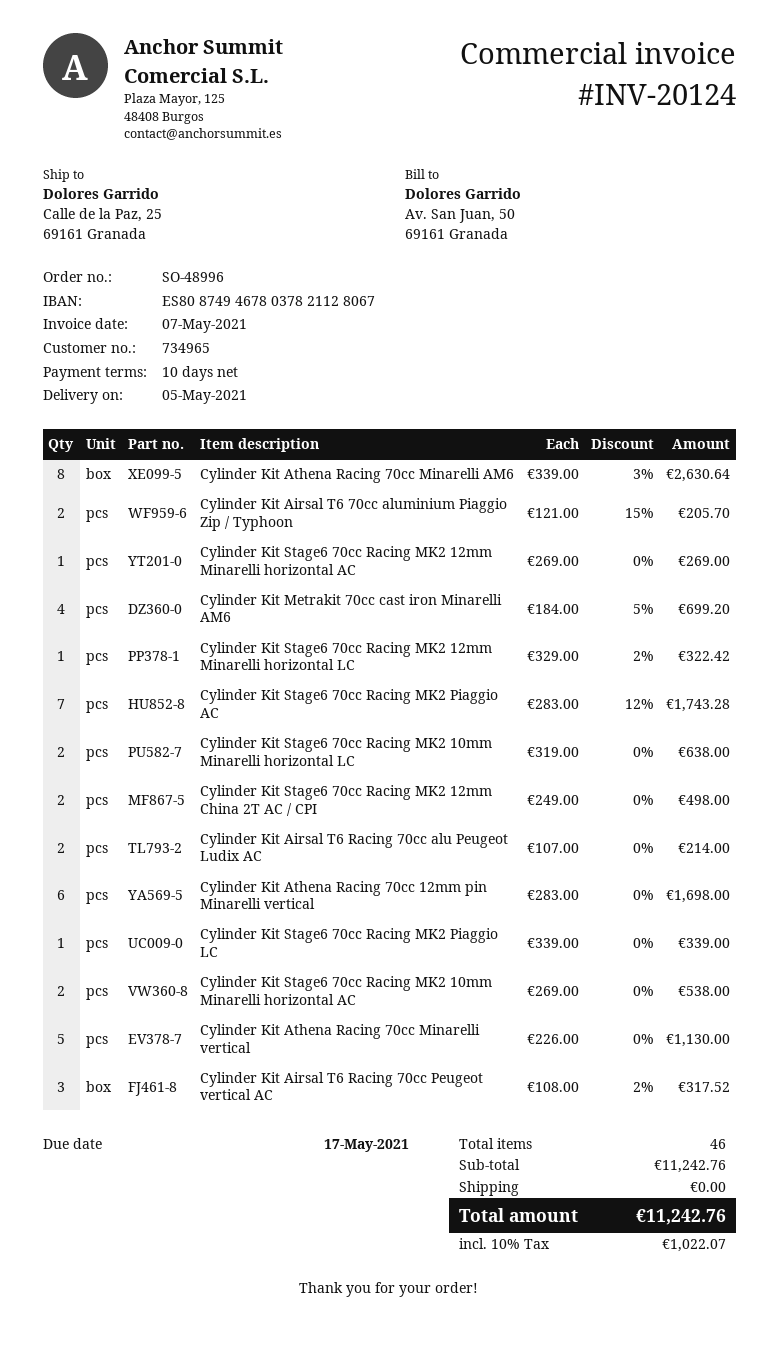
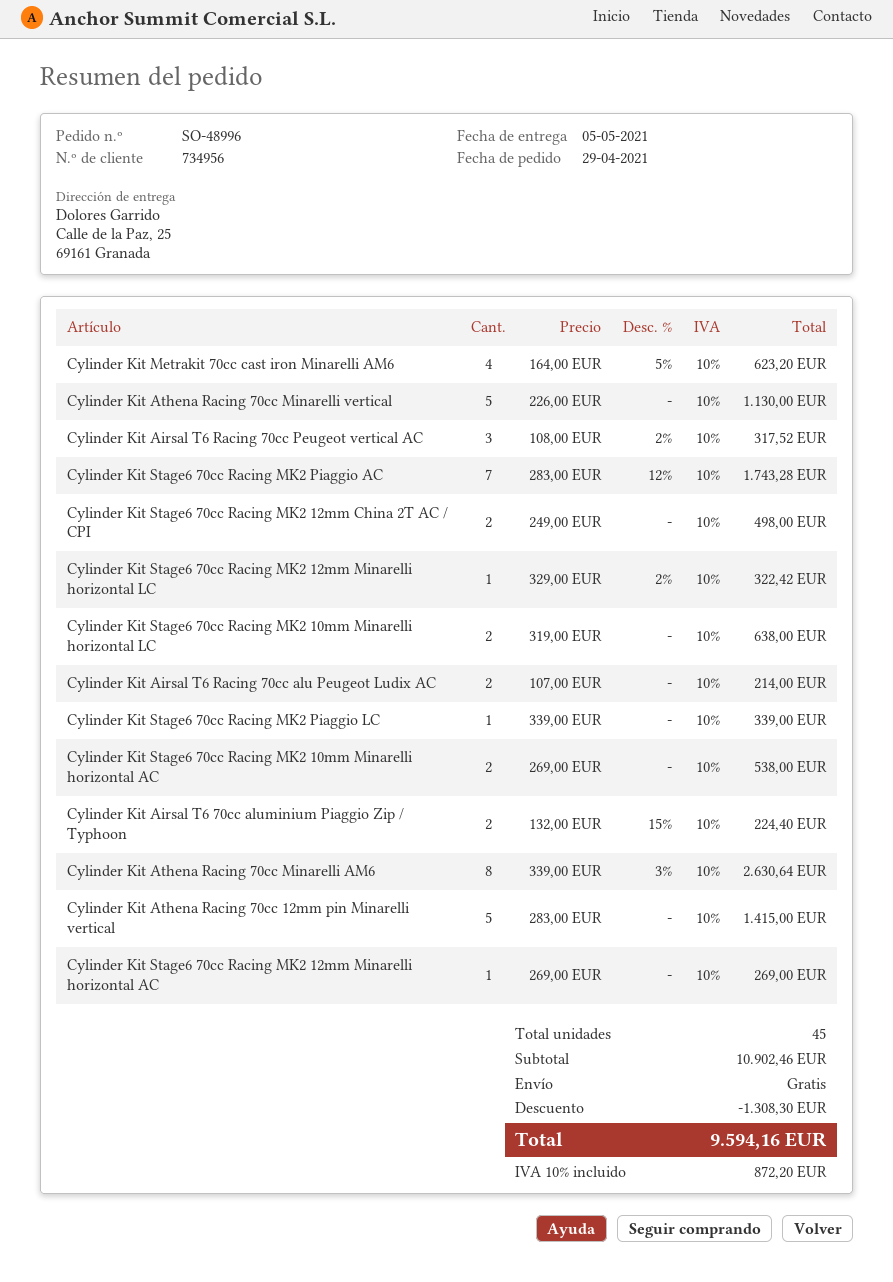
customer number: 734965 -> 734956
Cylinder Kit Airsal T6 70cc aluminium Piaggio Zip / Typhoon: 2 x 121.00 - 15% = 205.70 -> 2 x 132.00 - 15% = 224.40
Cylinder Kit Metrakit 70cc cast iron Minarelli AM6: 4 x 184.00 - 5% = 699.20 -> 4 x 164.00 - 5% = 623.20
Cylinder Kit Athena Racing 70cc 12mm pin Minarelli vertical: 6 x 283.00 = 1698.00 -> 5 x 283.00 = 1415.00
total quantity: 46 -> 45
subtotal: 11242.76 -> 10902.46
discount: none -> 1308.30
tax: 10% = 1022.07 -> 10% = 872.20
total: 11242.76 -> 9594.16

